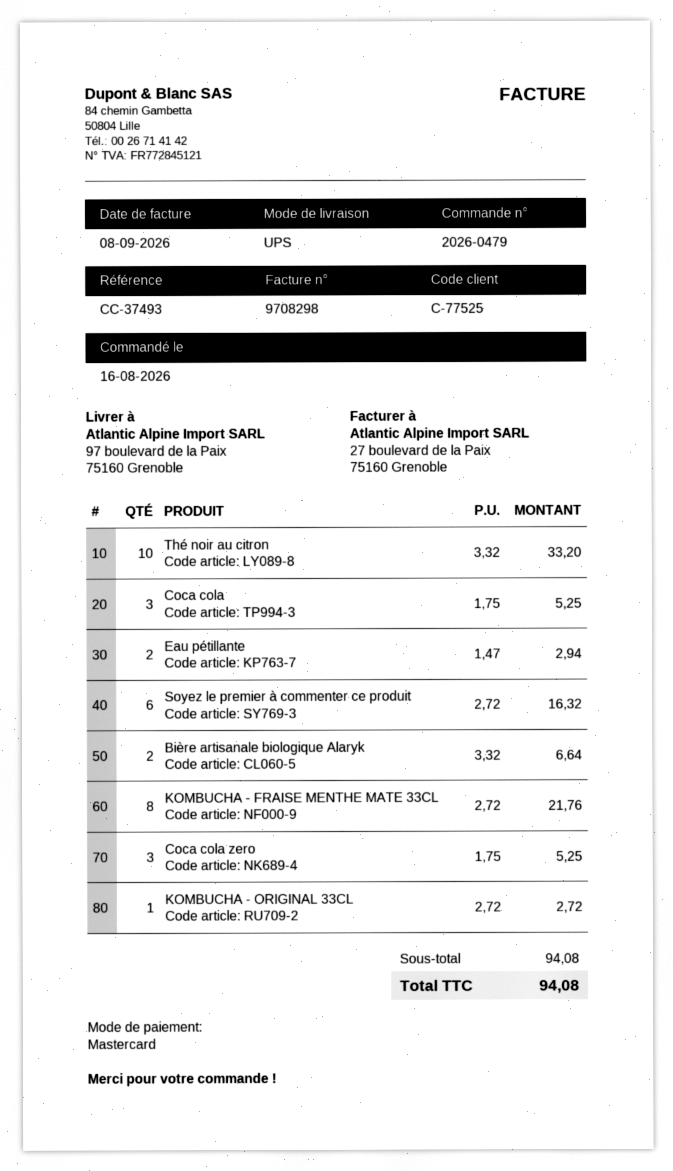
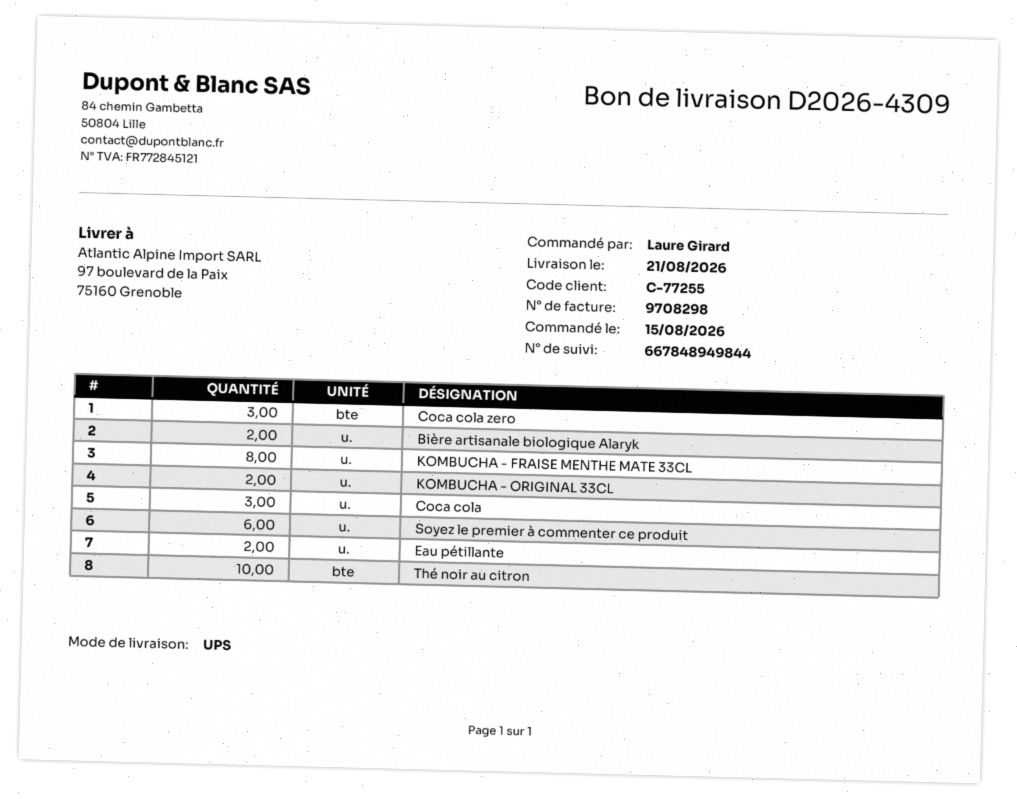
order date: 2026-08-16 -> 2026-08-15
customer number: C-77525 -> C-77255
KOMBUCHA - ORIGINAL 33CL: 1 -> 2

